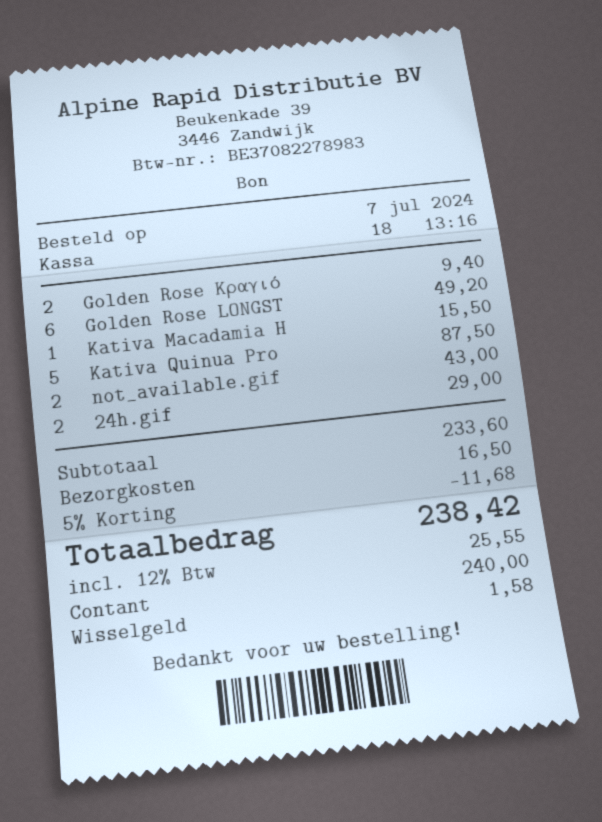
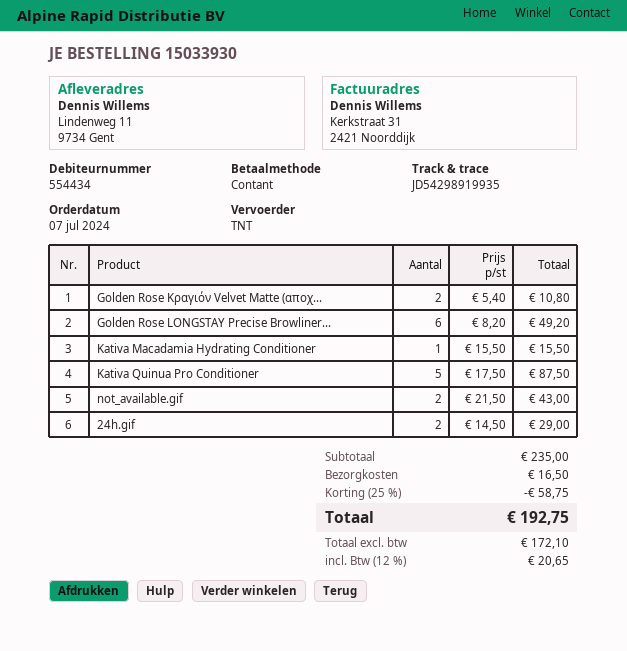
Golden Rose Κραγιό: 2 for 9.40 -> 2 for 10.80
subtotal: 233.60 -> 235.00
discount: 5% = 11.68 -> 25% = 58.75
tax: 12% = 25.55 -> 12% = 20.65
total: 238.42 -> 192.75

